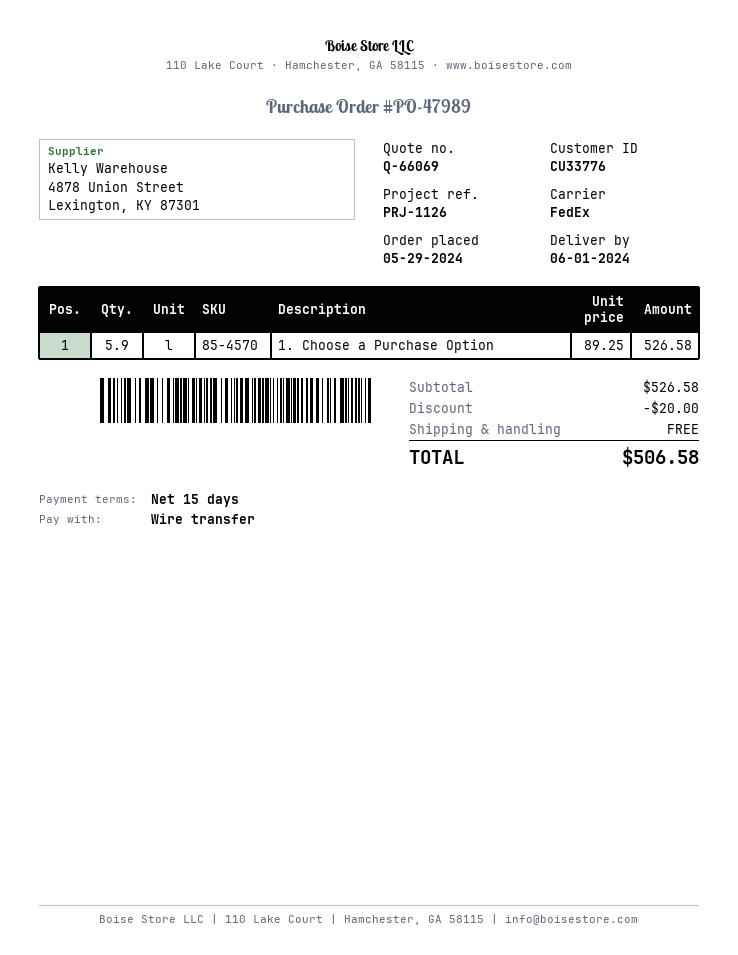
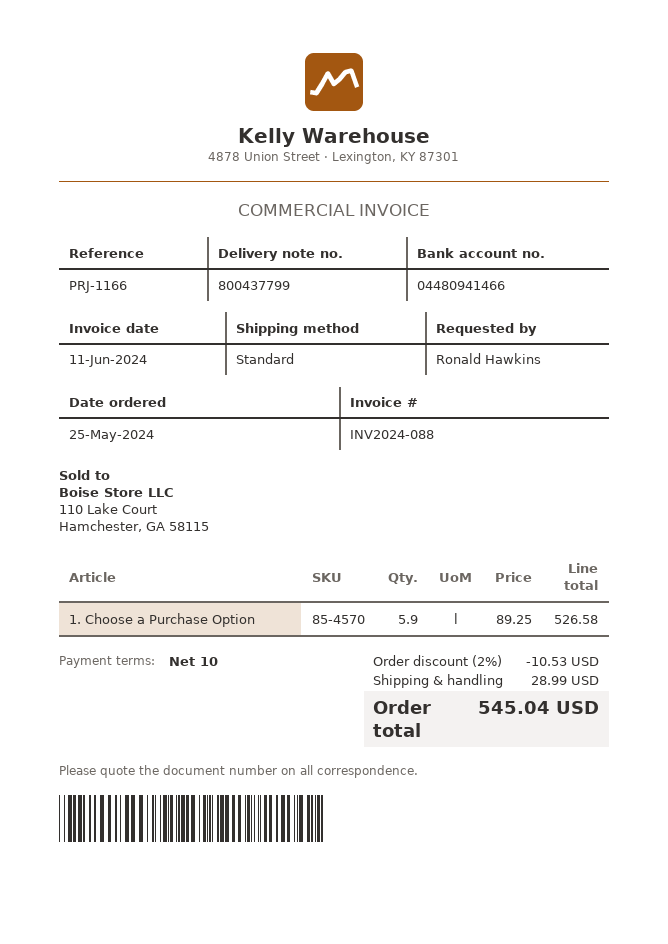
order date: 2024-05-29 -> 2024-05-25
payment terms: 15 days -> 10 days
reference: PRJ-1126 -> PRJ-1166
shipping method: FedEx -> standard
discount: 20.00 -> 10.53
shipping: 0.00 -> 28.99
total: 506.58 -> 545.04

